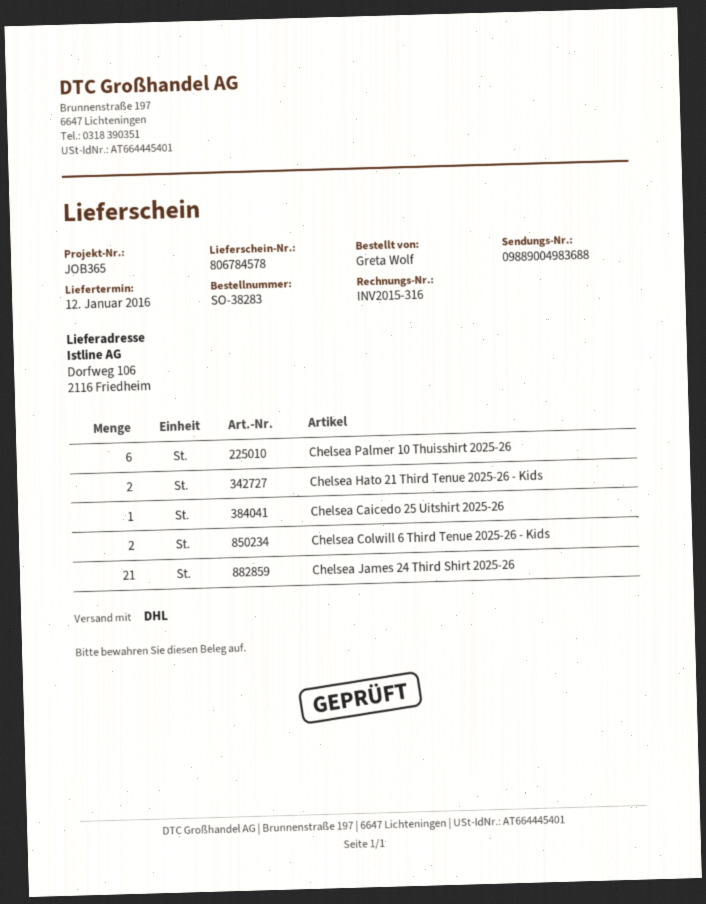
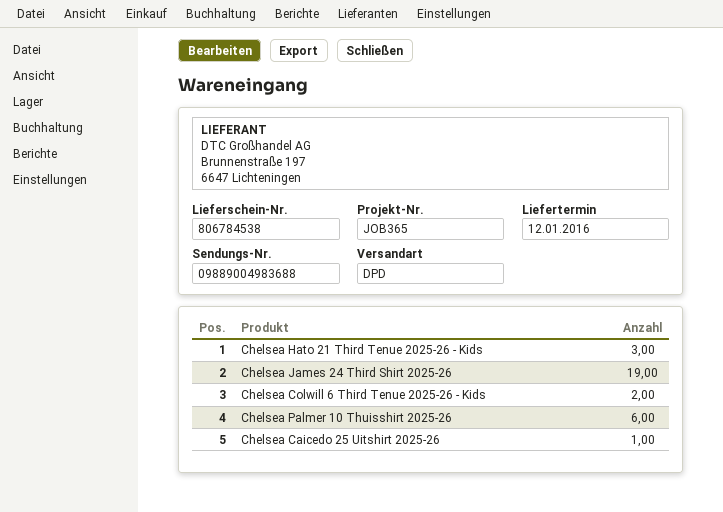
delivery note number: 806784578 -> 806784538
shipping method: DHL -> DPD
Chelsea Hato 21 Third Tenue 2025-26 - Kids: 2 -> 3
Chelsea James 24 Third Shirt 2025-26: 21 -> 19

